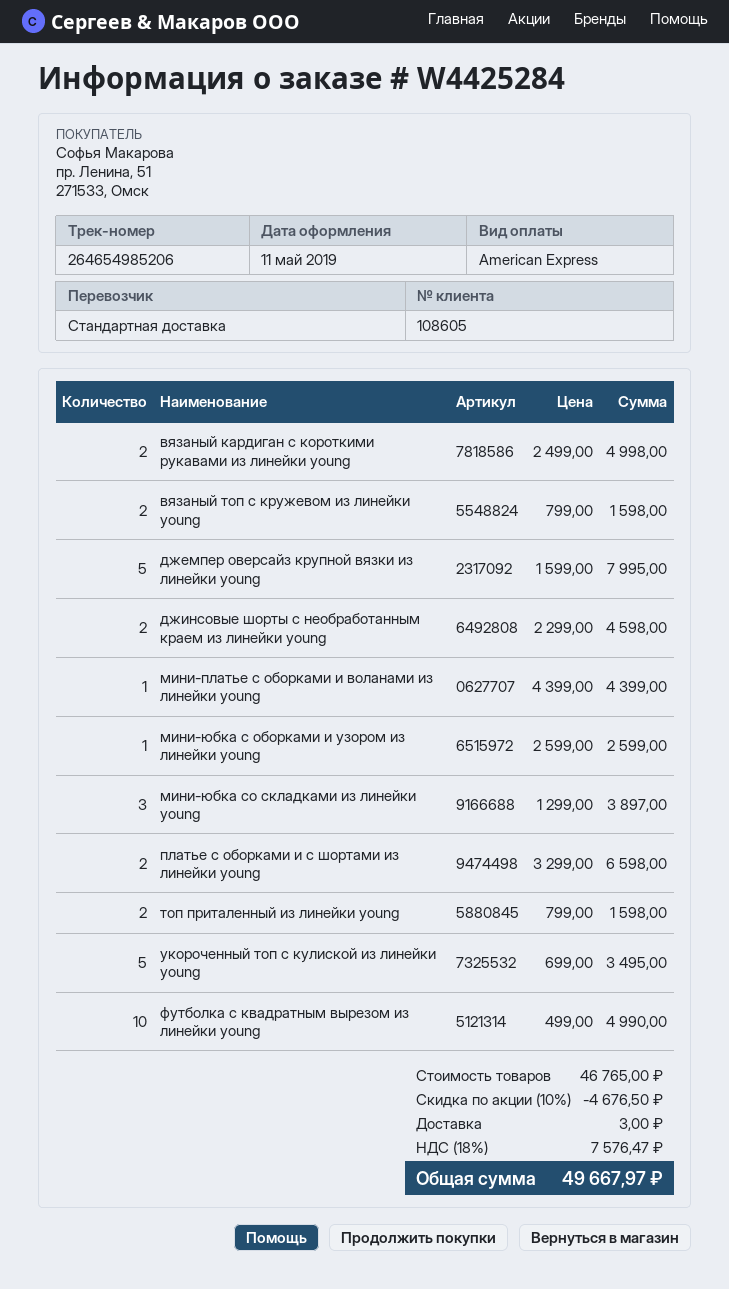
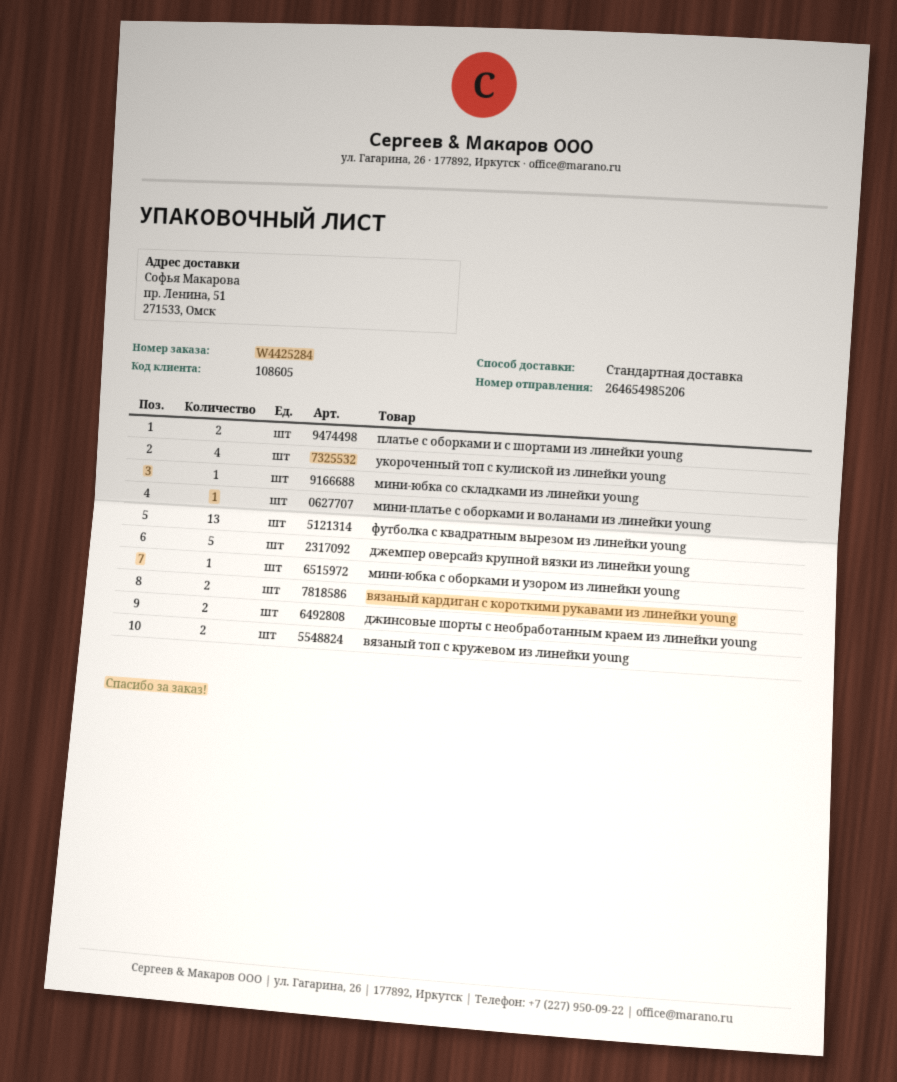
мини-юбка со складками из линейки young: 3 -> 1
топ приталенный из линейки young: 2 -> none
укороченный топ с кулиской из линейки young: 5 -> 4
футболка с квадратным вырезом из линейки young: 10 -> 13

